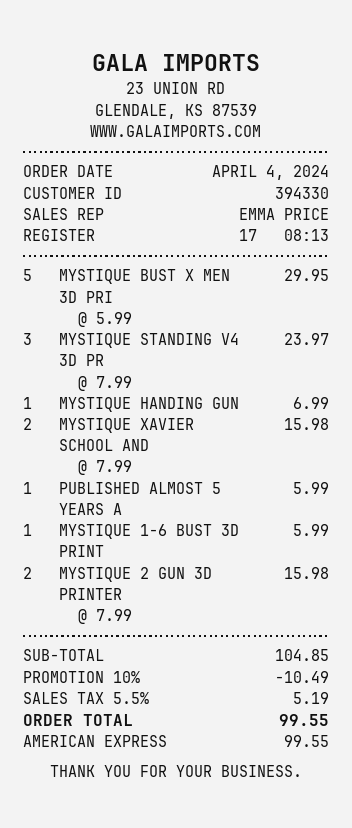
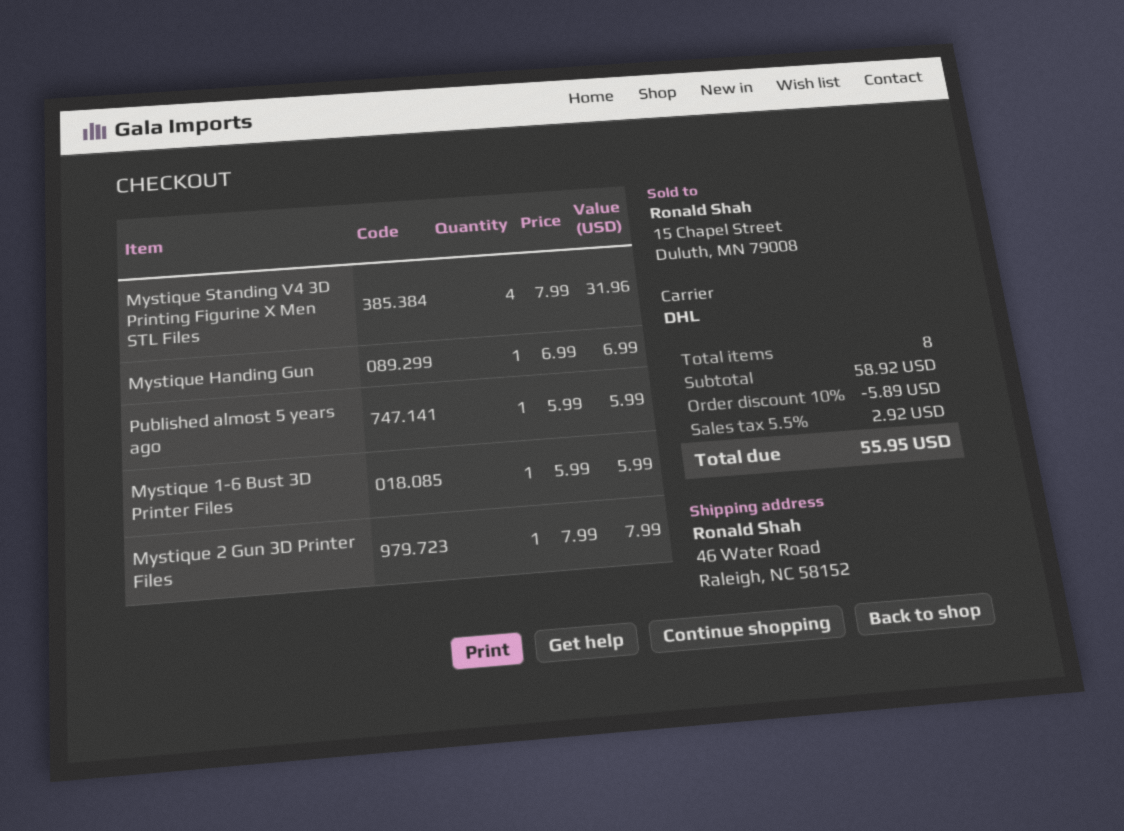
MYSTIQUE BUST X MEN 3D PRI: 5 x 5.99 = 29.95 -> none
MYSTIQUE STANDING V4 3D PR: 3 x 7.99 = 23.97 -> 4 x 7.99 = 31.96
MYSTIQUE XAVIER SCHOOL AND: 2 x 7.99 = 15.98 -> none
MYSTIQUE 2 GUN 3D PRINTER: 2 x 7.99 = 15.98 -> 1 x 7.99 = 7.99
subtotal: 104.85 -> 58.92
discount: 10% = 10.49 -> 10% = 5.89
tax: 5.5% = 5.19 -> 5.5% = 2.92
total: 99.55 -> 55.95

